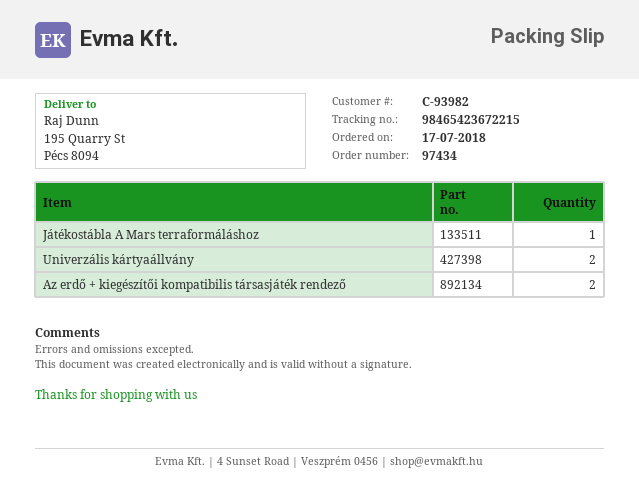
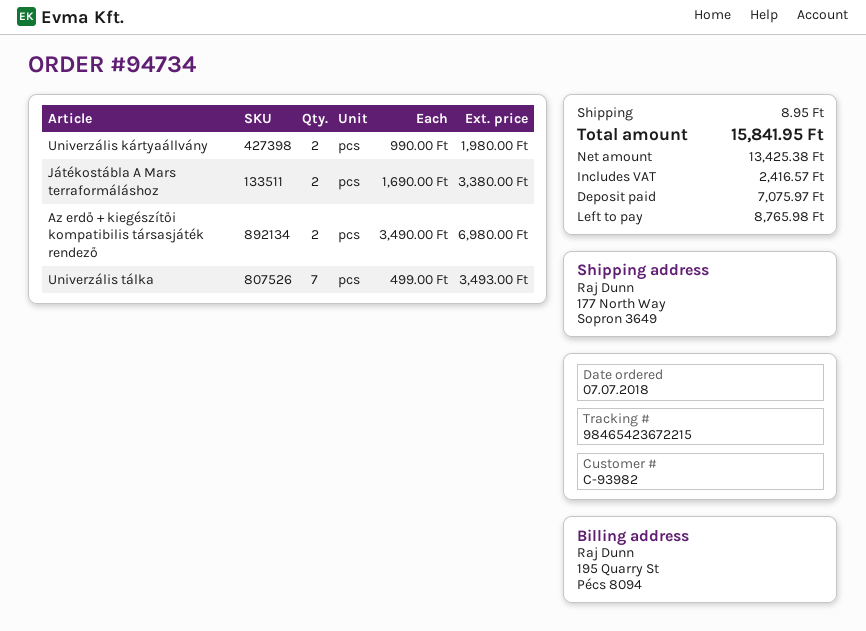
order number: 97434 -> 94734
order date: 2018-07-17 -> 2018-07-07
ship to: 195 Quarry St, Pécs 8094 -> 177 North Way, Sopron 3649
Játékostábla A Mars terraformáláshoz: 1 -> 2
Univerzális tálka: none -> 7

